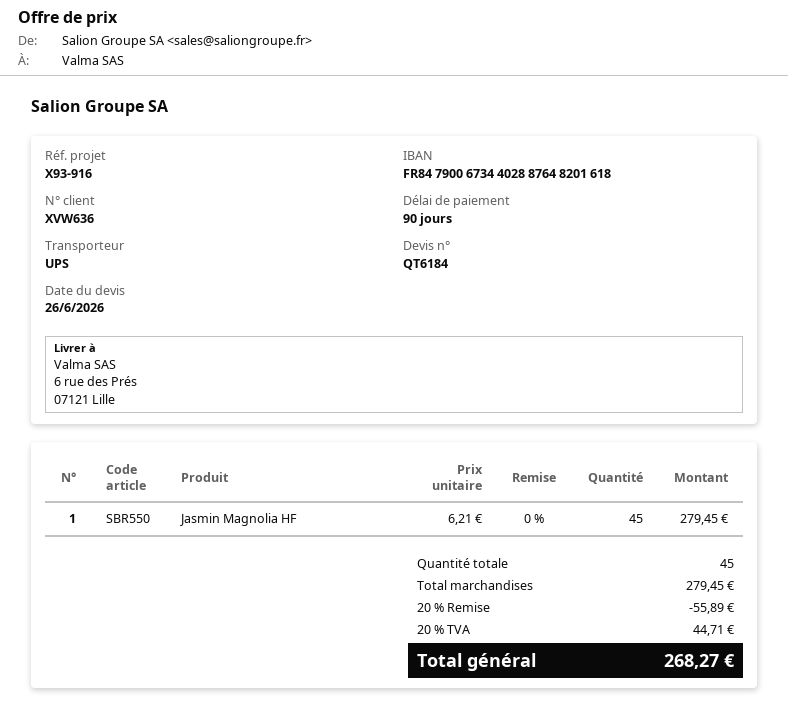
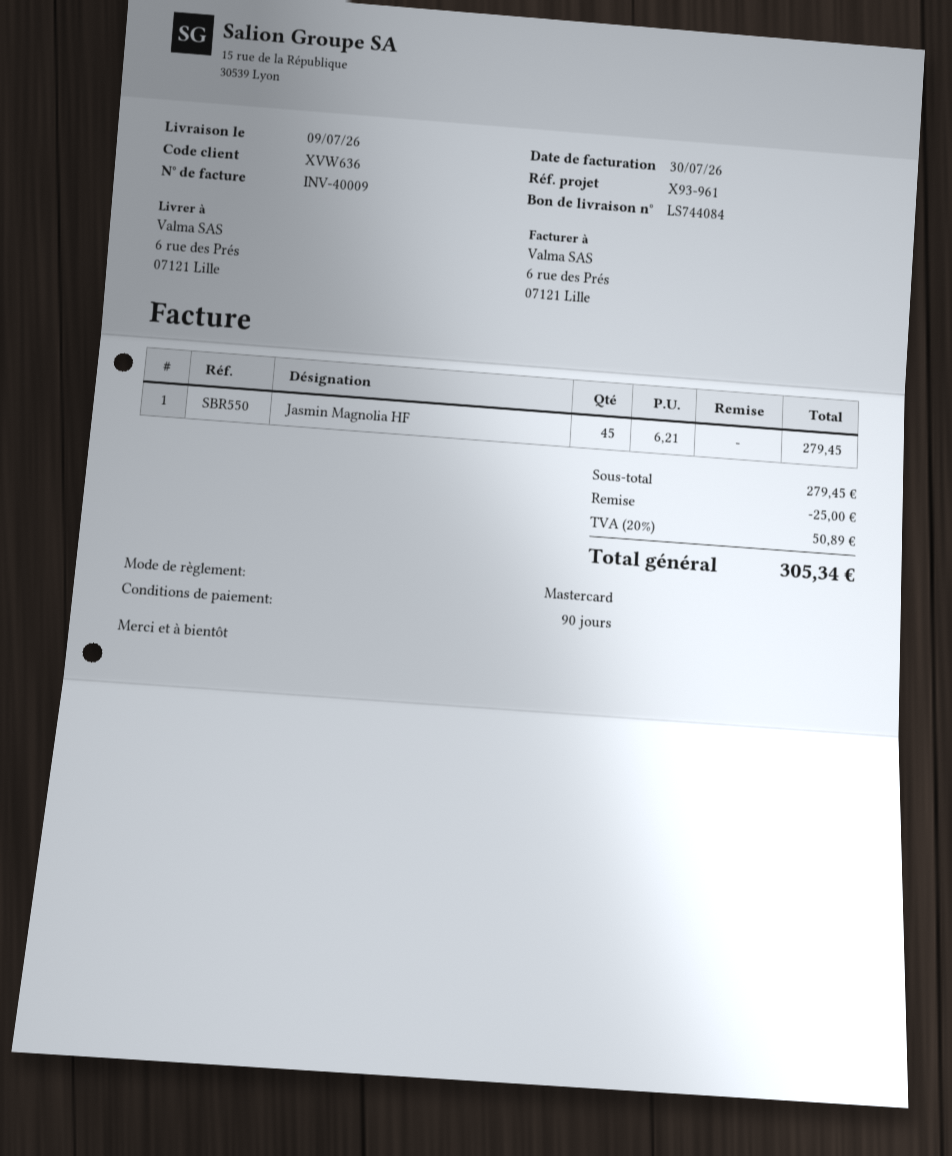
reference: X93-916 -> X93-961
discount: 55.89 -> 25.00
tax: 20% = 44.71 -> 20% = 50.89
total: 268.27 -> 305.34

